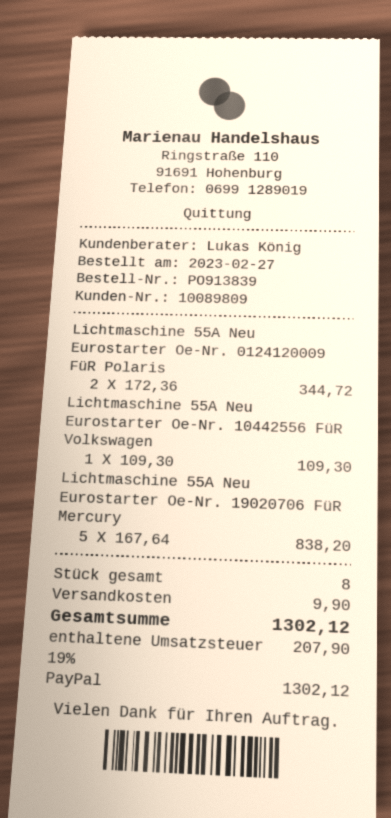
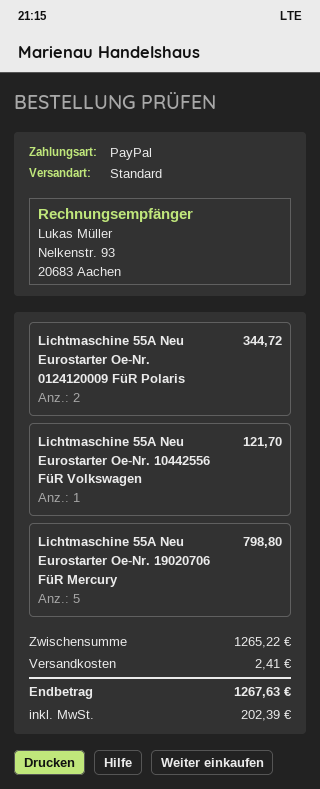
Lichtmaschine 55A Neu Eurostarter Oe-Nr. 10442556 FüR Volkswagen: 1 for 109.30 -> 1 for 121.70
Lichtmaschine 55A Neu Eurostarter Oe-Nr. 19020706 FüR Mercury: 5 for 838.20 -> 5 for 798.80
shipping: 9.90 -> 2.41
tax: 207.90 -> 202.39
total: 1302.12 -> 1267.63

